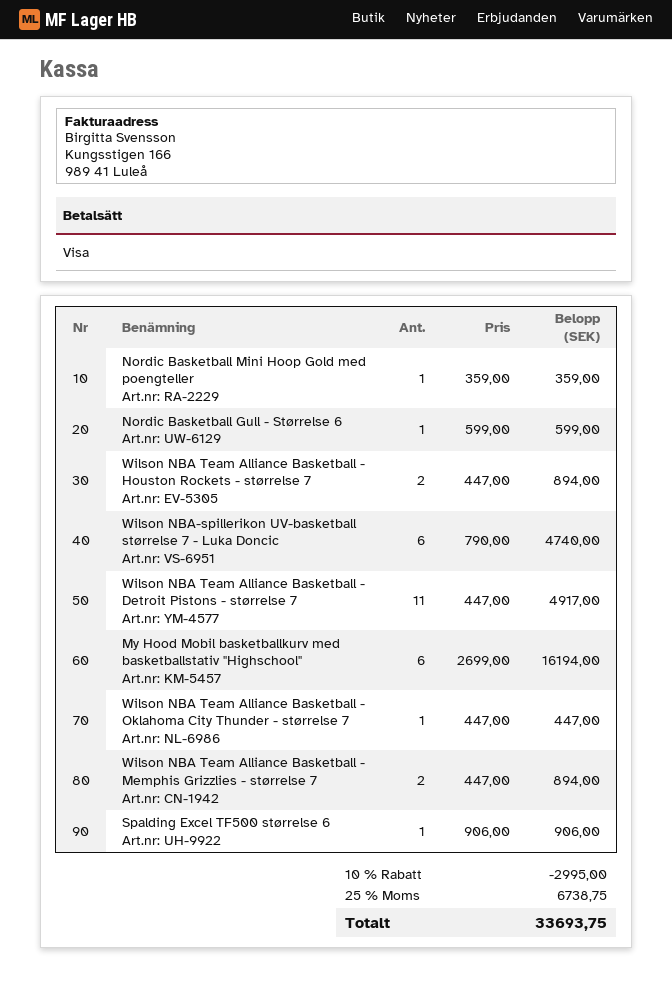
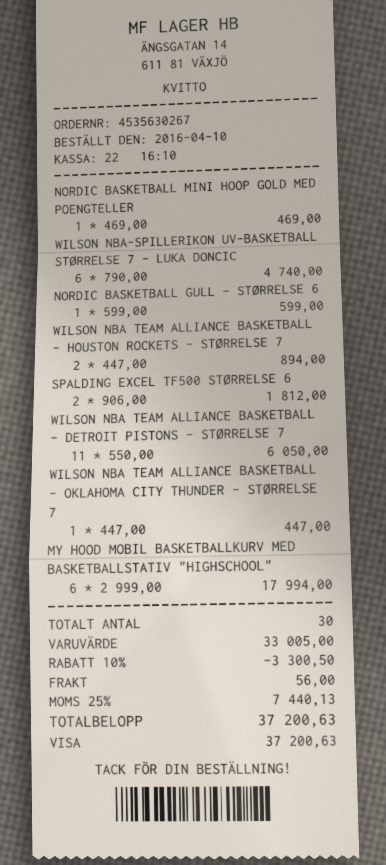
Nordic Basketball Mini Hoop Gold med poengteller: 1 x 359.00 = 359.00 -> 1 x 469.00 = 469.00
Wilson NBA Team Alliance Basketball - Detroit Pistons - størrelse 7: 11 x 447.00 = 4917.00 -> 11 x 550.00 = 6050.00
My Hood Mobil basketballkurv med basketballstativ "Highschool": 6 x 2699.00 = 16194.00 -> 6 x 2999.00 = 17994.00
Wilson NBA Team Alliance Basketball - Memphis Grizzlies - størrelse 7: 2 x 447.00 = 894.00 -> none
Spalding Excel TF500 størrelse 6: 1 x 906.00 = 906.00 -> 2 x 906.00 = 1812.00
discount: 10% = 2995.00 -> 10% = 3300.50
shipping: none -> 56.00
tax: 25% = 6738.75 -> 25% = 7440.13
total: 33693.75 -> 37200.63

